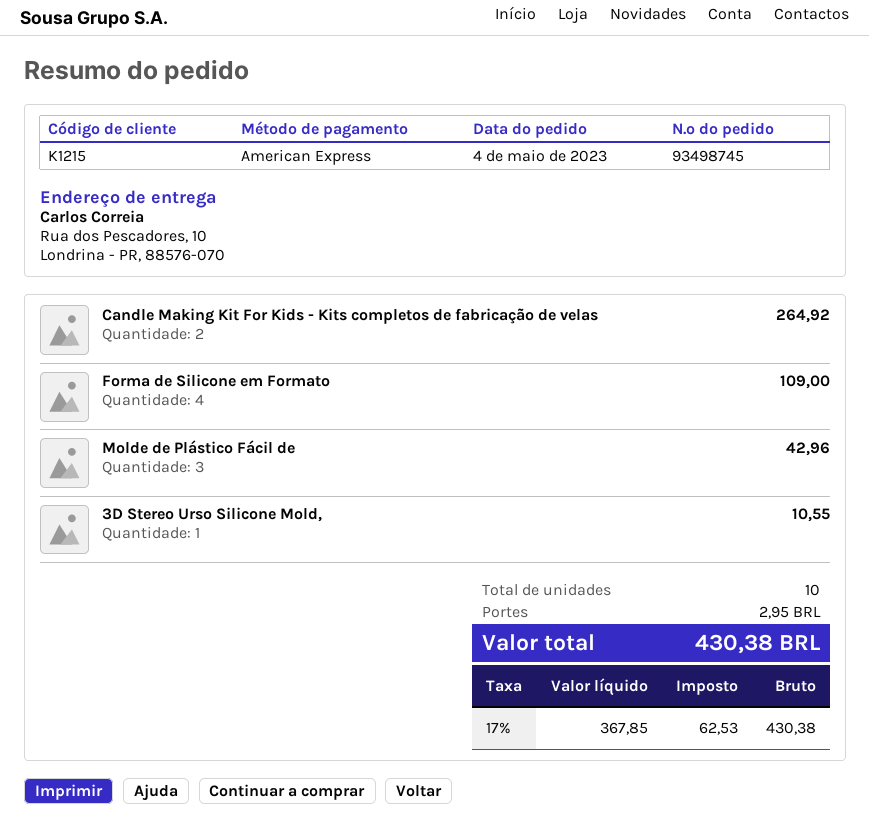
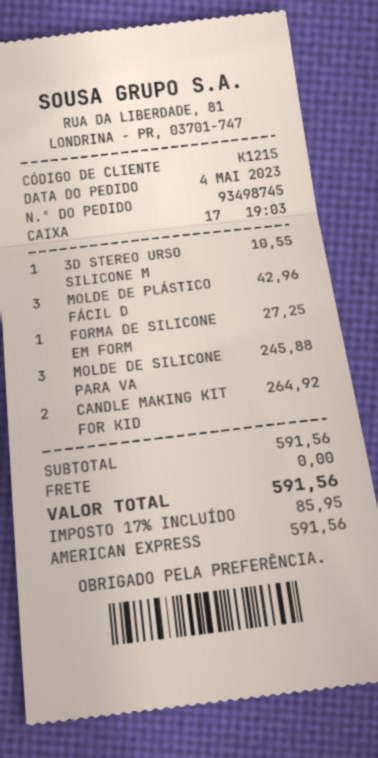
Forma de Silicone em Formato: 4 for 109.00 -> 1 for 27.25
MOLDE DE SILICONE PARA VA: none -> 3 for 245.88
shipping: 2.95 -> 0.00
tax: 17% = 62.53 -> 17% = 85.95
total: 430.38 -> 591.56

